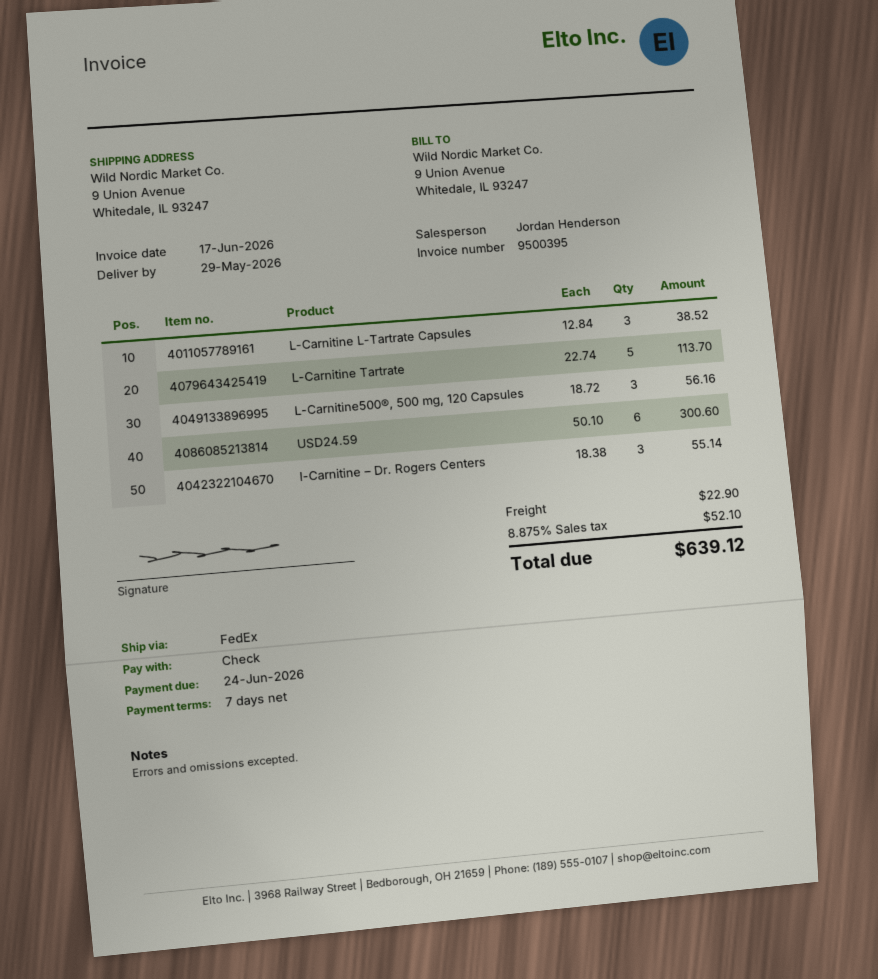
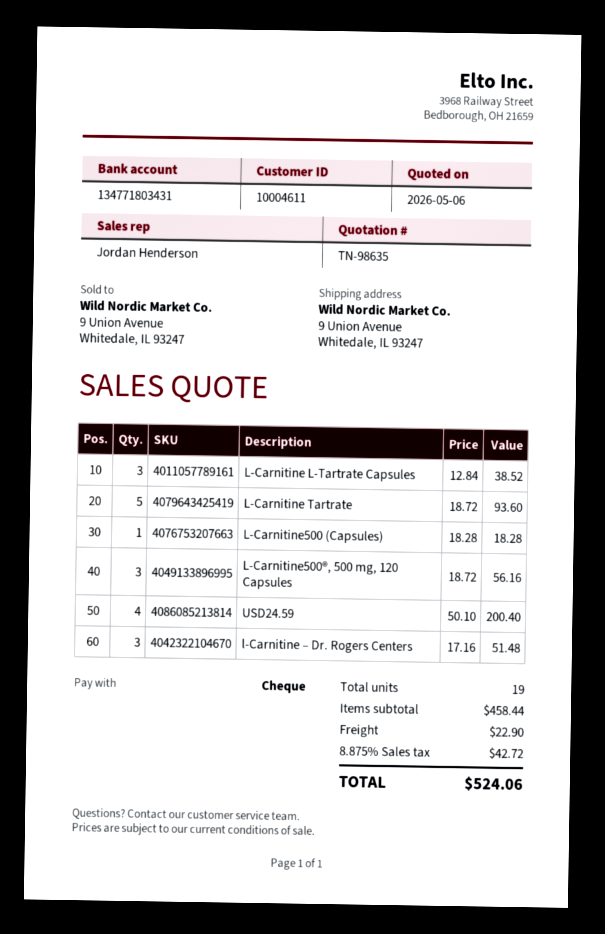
L-Carnitine Tartrate: 5 x 22.74 = 113.70 -> 5 x 18.72 = 93.60
USD24.59: 6 x 50.10 = 300.60 -> 4 x 50.10 = 200.40
l-Carnitine – Dr. Rogers Centers: 3 x 18.38 = 55.14 -> 3 x 17.16 = 51.48
L-Carnitine500 (Capsules): none -> 1 x 18.28 = 18.28
tax: 8.875% = 52.10 -> 8.875% = 42.72
total: 639.12 -> 524.06

